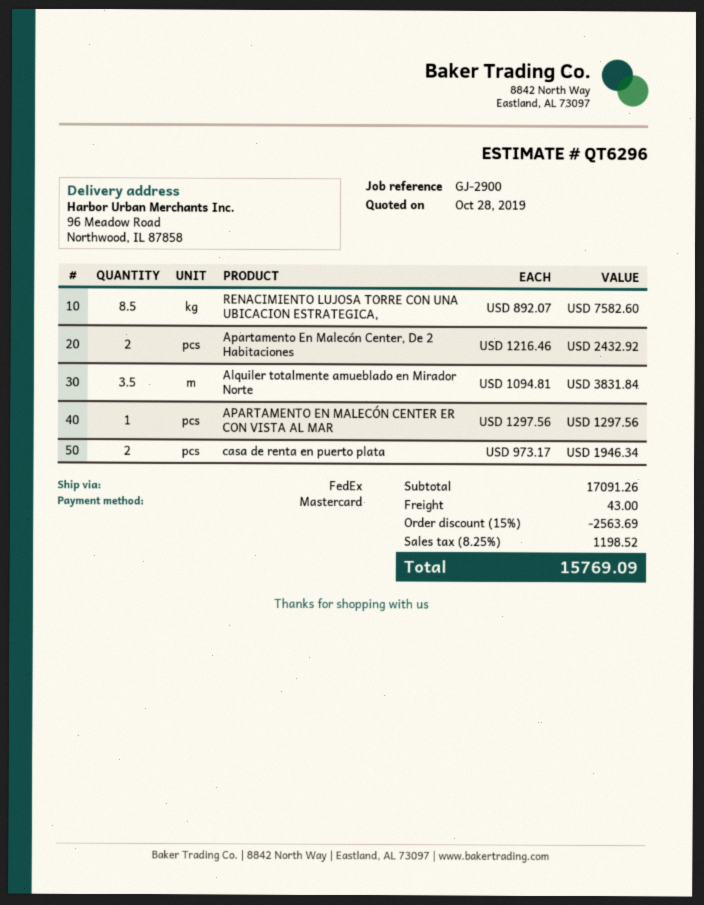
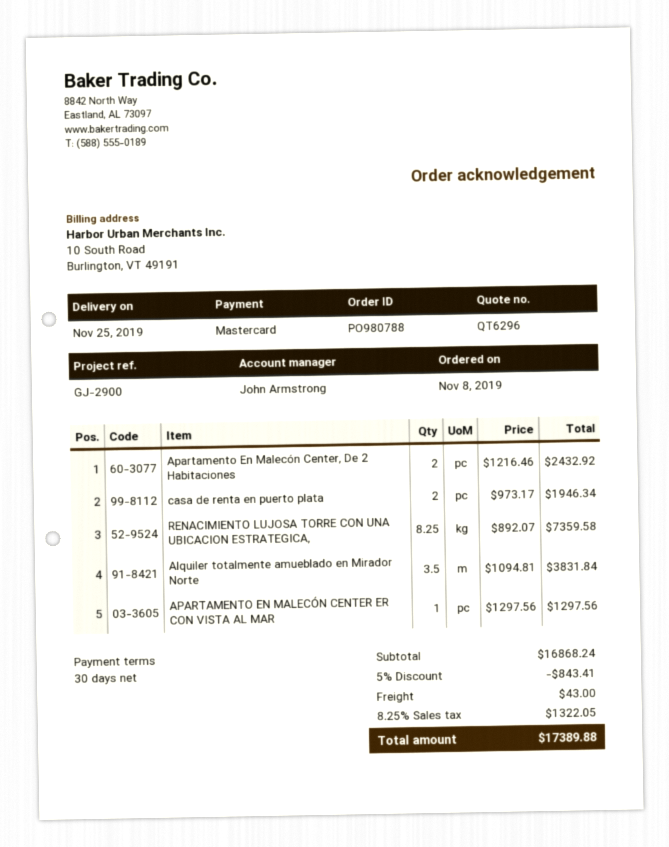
RENACIMIENTO LUJOSA TORRE CON UNA UBICACION ESTRATEGICA,: 8.5 x 892.07 = 7582.60 -> 8.25 x 892.07 = 7359.58
subtotal: 17091.26 -> 16868.24
discount: 15% = 2563.69 -> 5% = 843.41
tax: 8.25% = 1198.52 -> 8.25% = 1322.05
total: 15769.09 -> 17389.88

